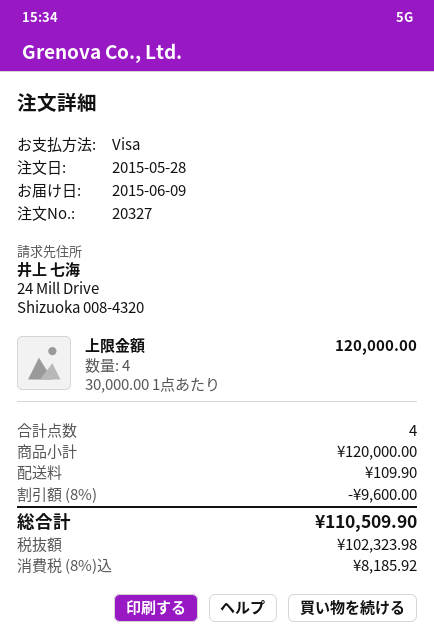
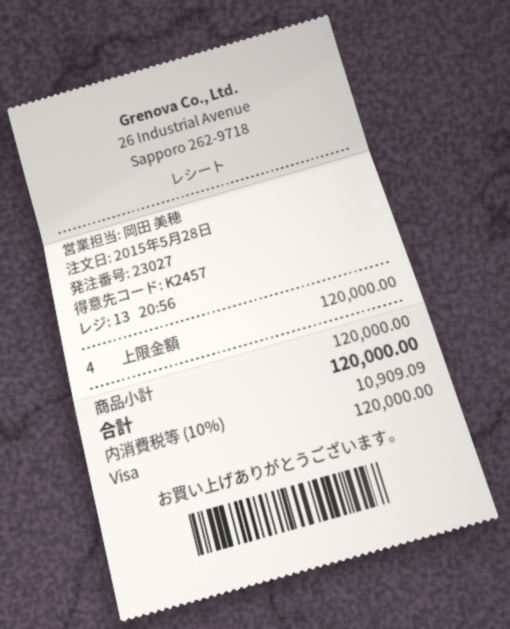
order number: 20327 -> 23027
discount: 8% = 9600.00 -> none
shipping: 109.90 -> none
tax: 8% = 8185.92 -> 10% = 10909.09
total: 110509.90 -> 120000.00

